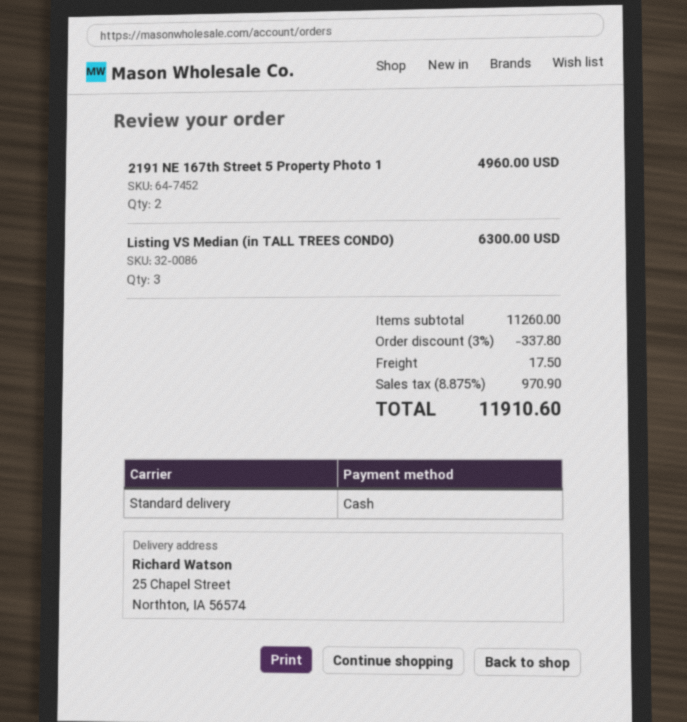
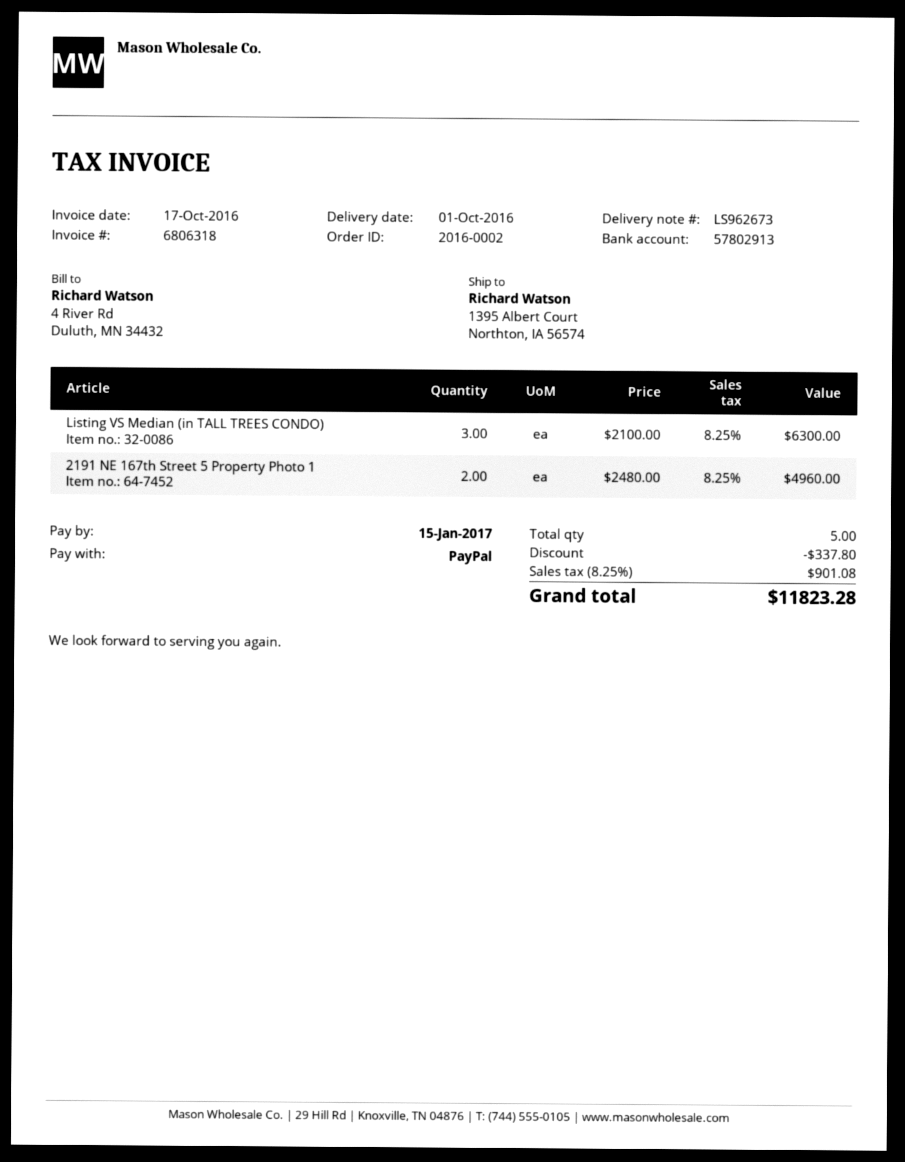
payment method: cash -> PayPal
ship to: 25 Chapel Street, Northton, IA 56574 -> 1395 Albert Court, Northton, IA 56574
shipping: 17.50 -> none
tax: 8.875% = 970.90 -> 8.25% = 901.08
total: 11910.60 -> 11823.28

